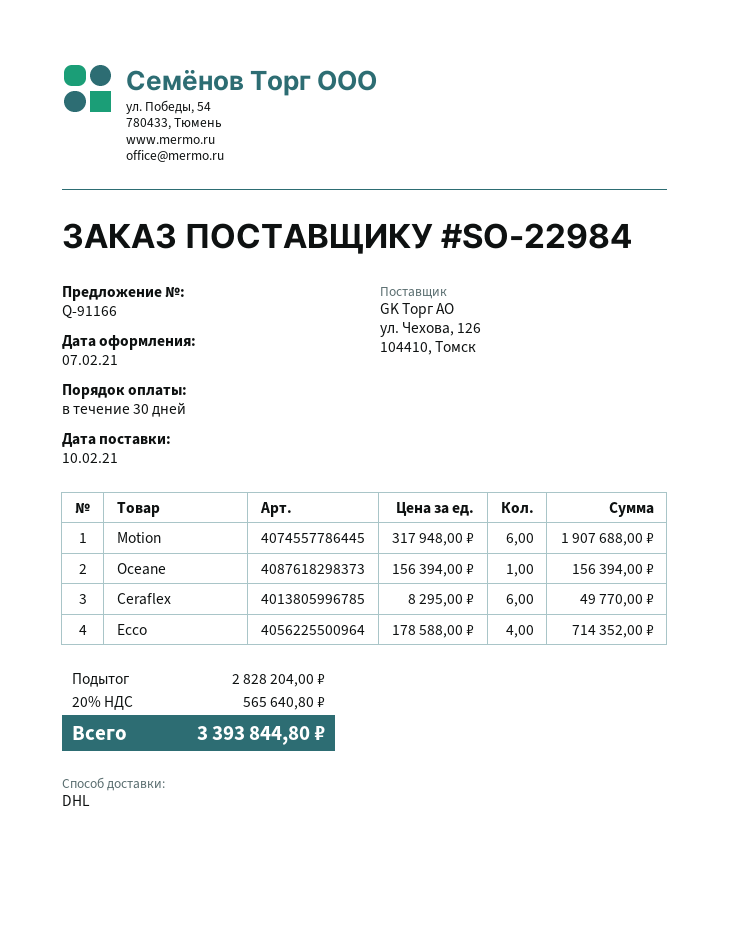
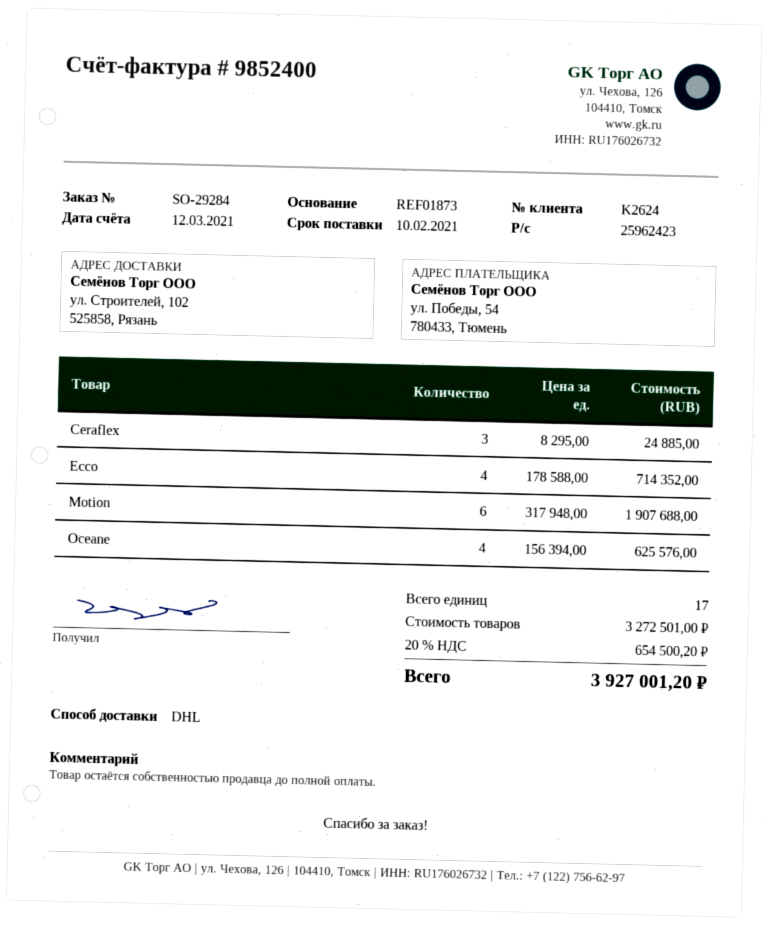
order number: SO-22984 -> SO-29284
Oceane: 1 x 156394.00 = 156394.00 -> 4 x 156394.00 = 625576.00
Ceraflex: 6 x 8295.00 = 49770.00 -> 3 x 8295.00 = 24885.00
subtotal: 2828204.00 -> 3272501.00
tax: 20% = 565640.80 -> 20% = 654500.20
total: 3393844.80 -> 3927001.20

